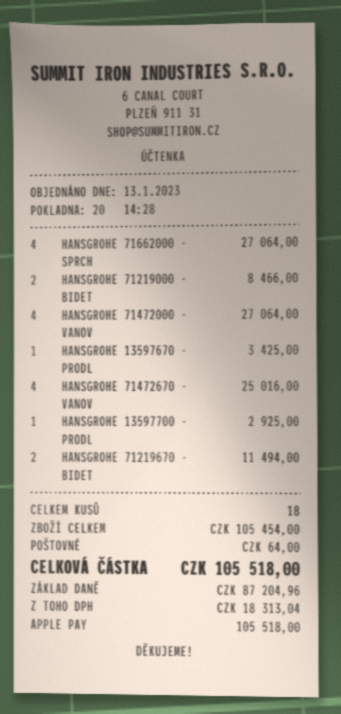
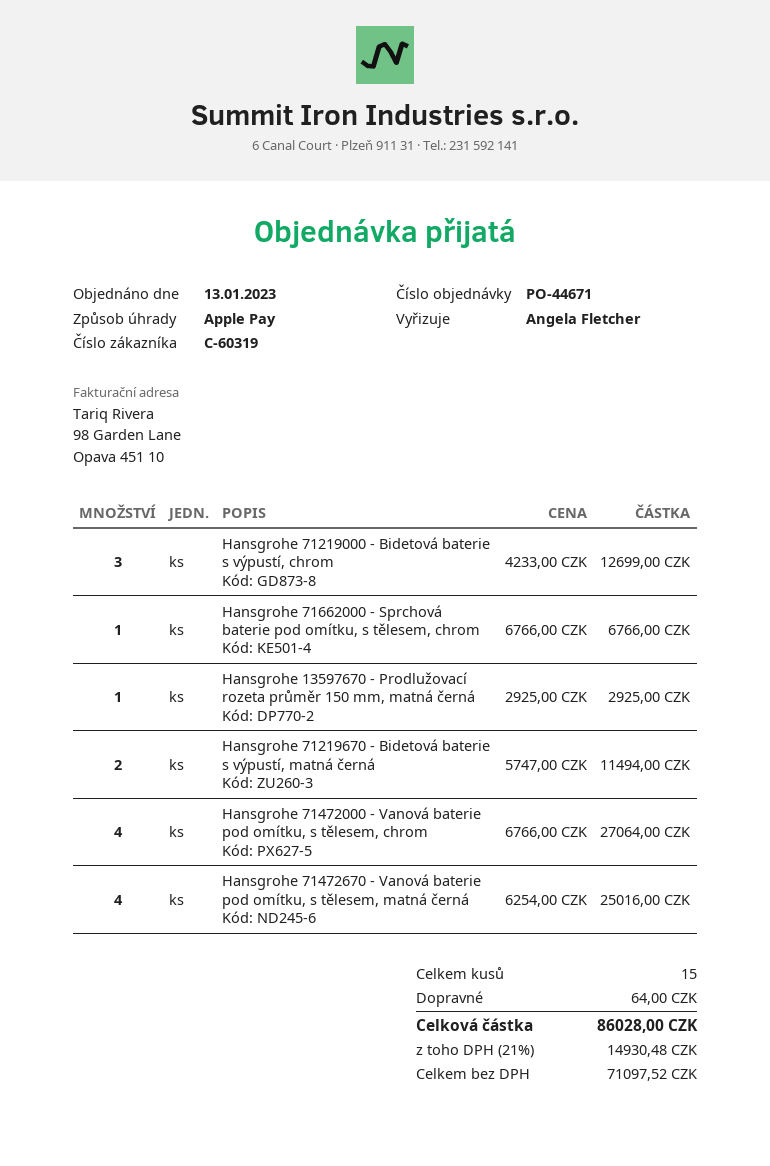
HANSGROHE 71662000 - SPRCH: 4 for 27064.00 -> 1 for 6766.00
HANSGROHE 71219000 - BIDET: 2 for 8466.00 -> 3 for 12699.00
HANSGROHE 13597670 - PRODL: 1 for 3425.00 -> 1 for 2925.00
HANSGROHE 13597700 - PRODL: 1 for 2925.00 -> none
total quantity: 18 -> 15
net: 87204.96 -> 71097.52
tax: 18313.04 -> 14930.48
total: 105518.00 -> 86028.00

